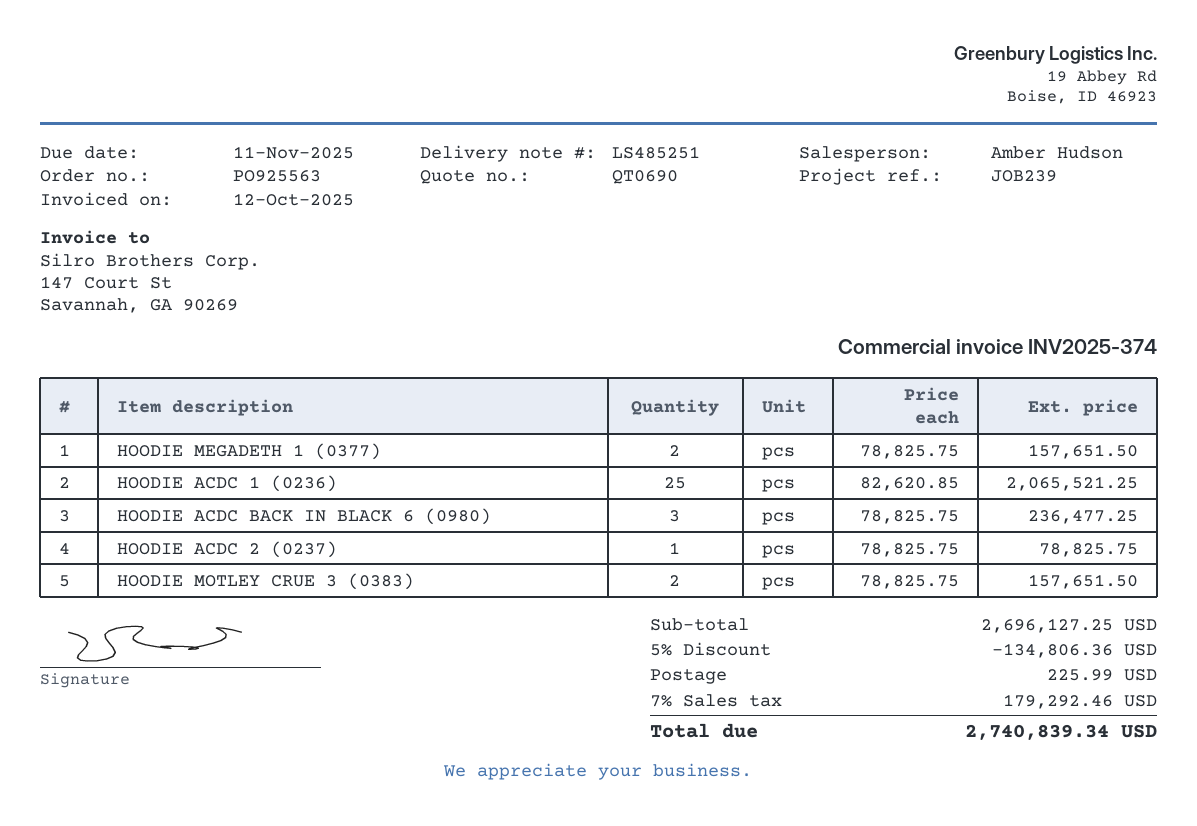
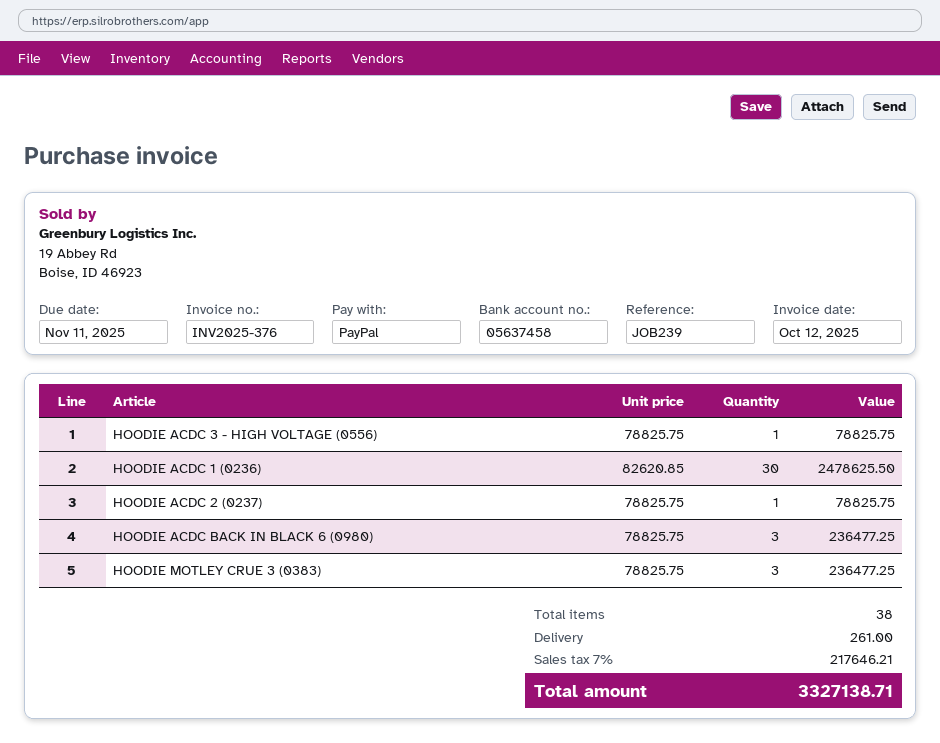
invoice number: INV2025-374 -> INV2025-376
HOODIE MEGADETH 1 (0377): 2 x 78825.75 = 157651.50 -> none
HOODIE ACDC 1 (0236): 25 x 82620.85 = 2065521.25 -> 30 x 82620.85 = 2478625.50
HOODIE MOTLEY CRUE 3 (0383): 2 x 78825.75 = 157651.50 -> 3 x 78825.75 = 236477.25
HOODIE ACDC 3 - HIGH VOLTAGE (0556): none -> 1 x 78825.75 = 78825.75
discount: 5% = 134806.36 -> none
shipping: 225.99 -> 261.00
tax: 7% = 179292.46 -> 7% = 217646.21
total: 2740839.34 -> 3327138.71

